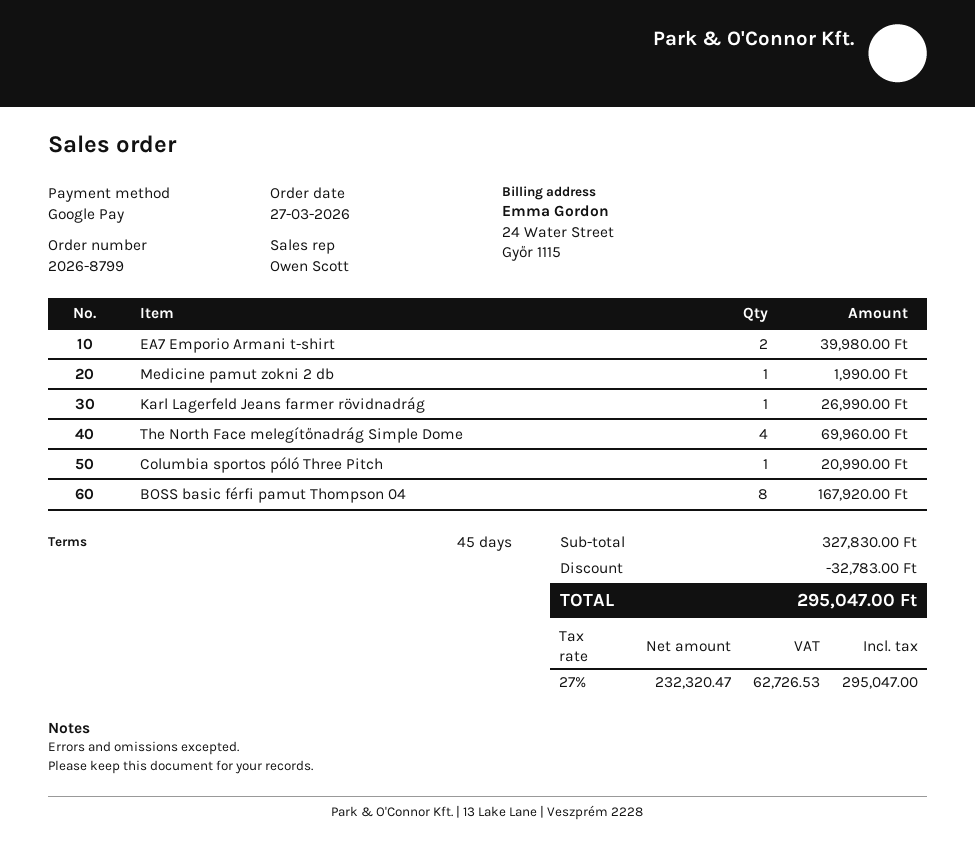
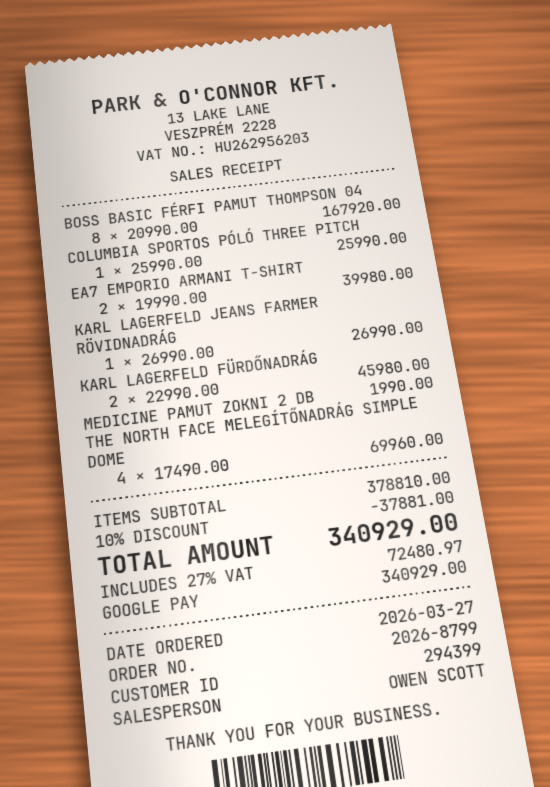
Columbia sportos póló Three Pitch: 1 for 20990.00 -> 1 for 25990.00
KARL LAGERFELD FÜRDŐNADRÁG: none -> 2 for 45980.00
subtotal: 327830.00 -> 378810.00
discount: 32783.00 -> 37881.00
tax: 27% = 62726.53 -> 27% = 72480.97
total: 295047.00 -> 340929.00

